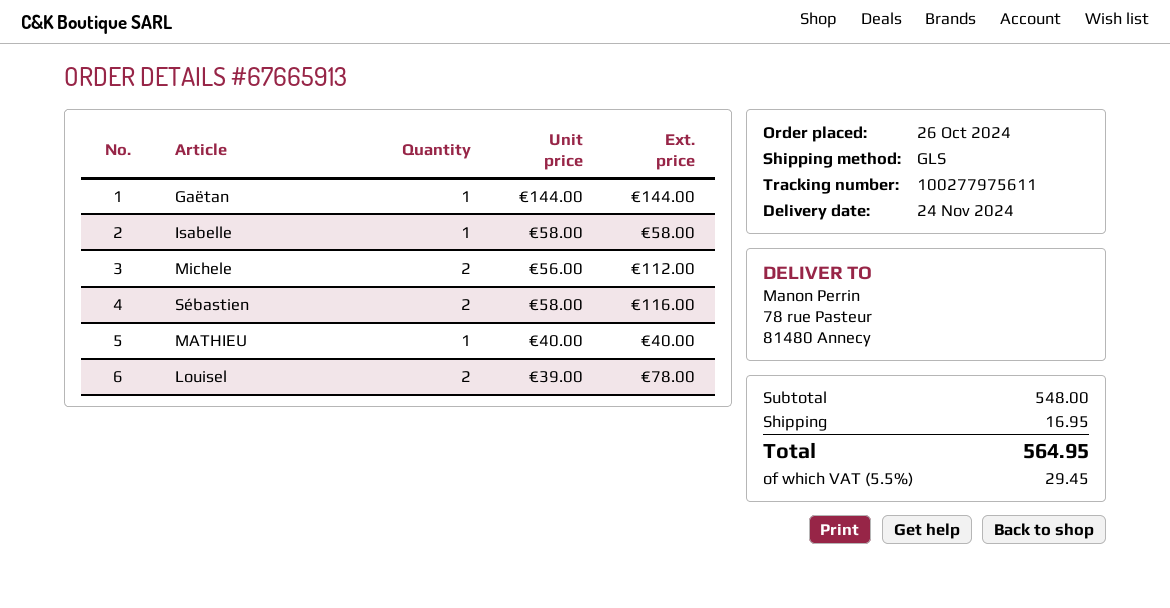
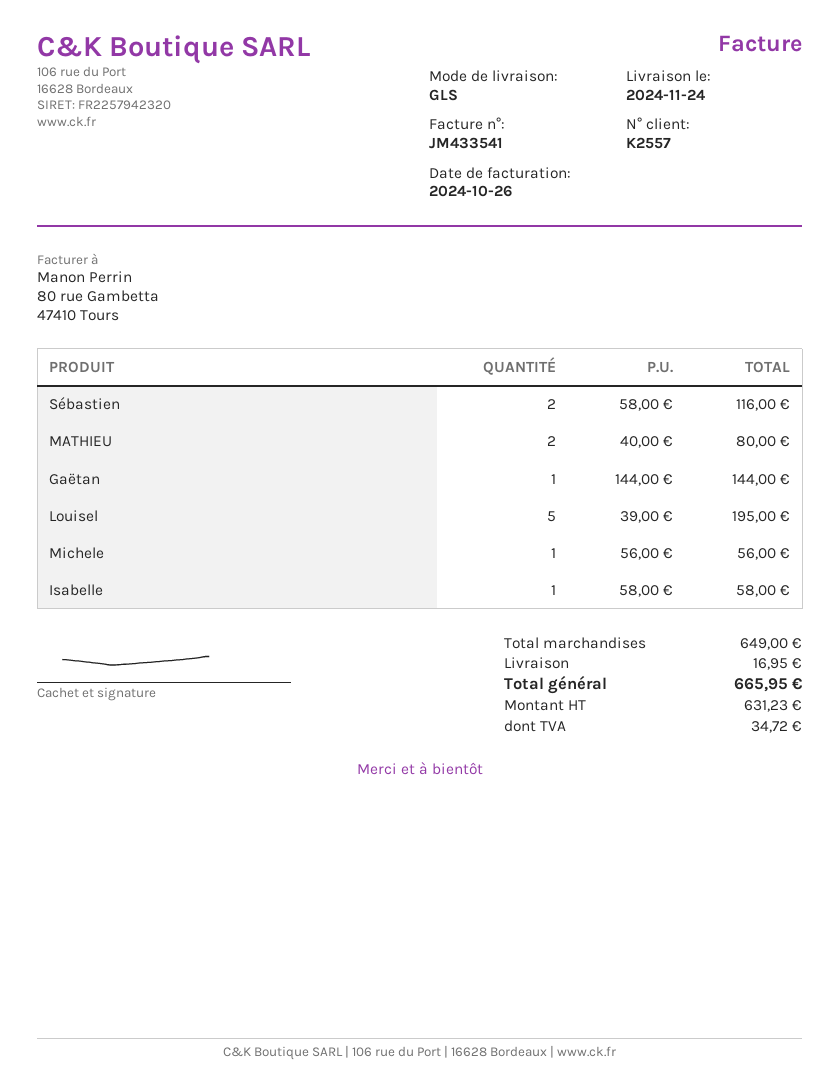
Michele: 2 x 56.00 = 112.00 -> 1 x 56.00 = 56.00
MATHIEU: 1 x 40.00 = 40.00 -> 2 x 40.00 = 80.00
Louisel: 2 x 39.00 = 78.00 -> 5 x 39.00 = 195.00
subtotal: 548.00 -> 649.00
tax: 29.45 -> 34.72
total: 564.95 -> 665.95

